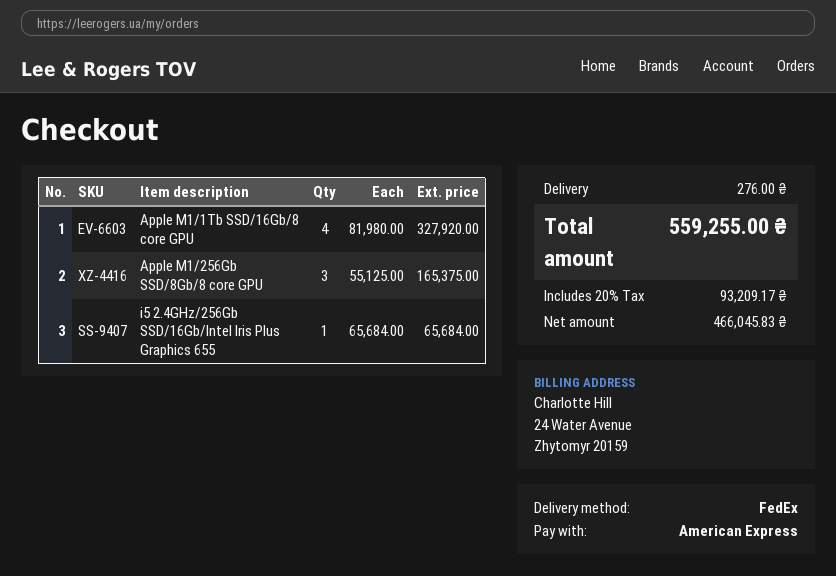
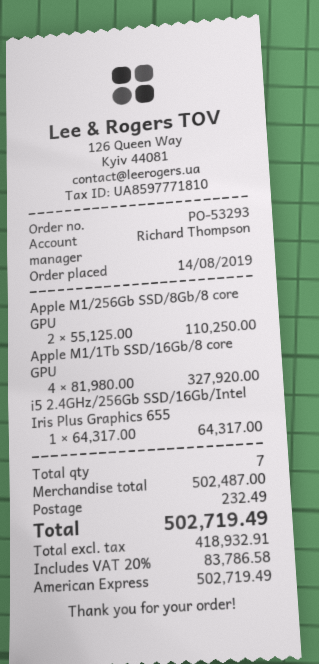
Apple M1/256Gb SSD/8Gb/8 core GPU: 3 x 55125.00 = 165375.00 -> 2 x 55125.00 = 110250.00
i5 2.4GHz/256Gb SSD/16Gb/Intel Iris Plus Graphics 655: 1 x 65684.00 = 65684.00 -> 1 x 64317.00 = 64317.00
shipping: 276.00 -> 232.49
net: 466045.83 -> 418932.91
tax: 20% = 93209.17 -> 20% = 83786.58
total: 559255.00 -> 502719.49

